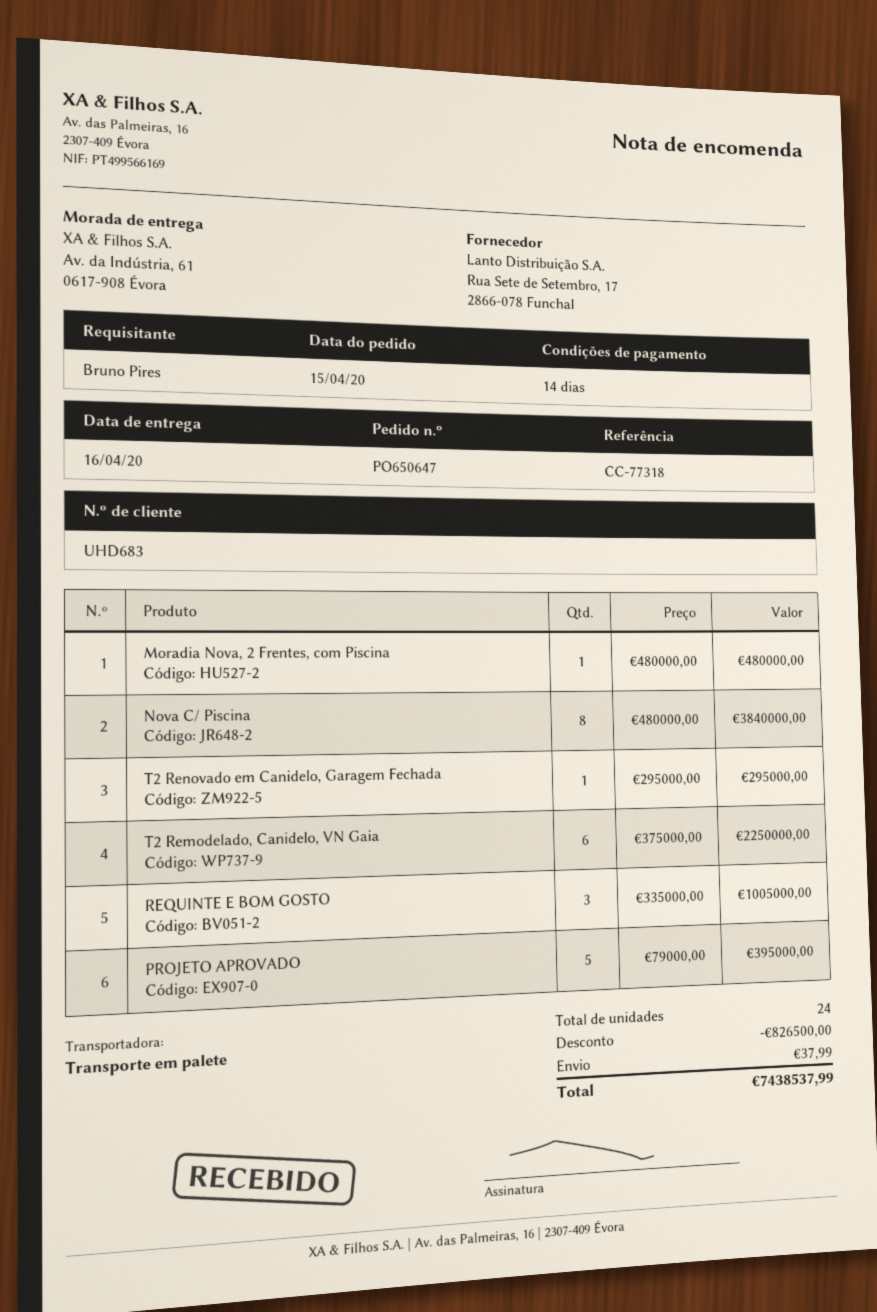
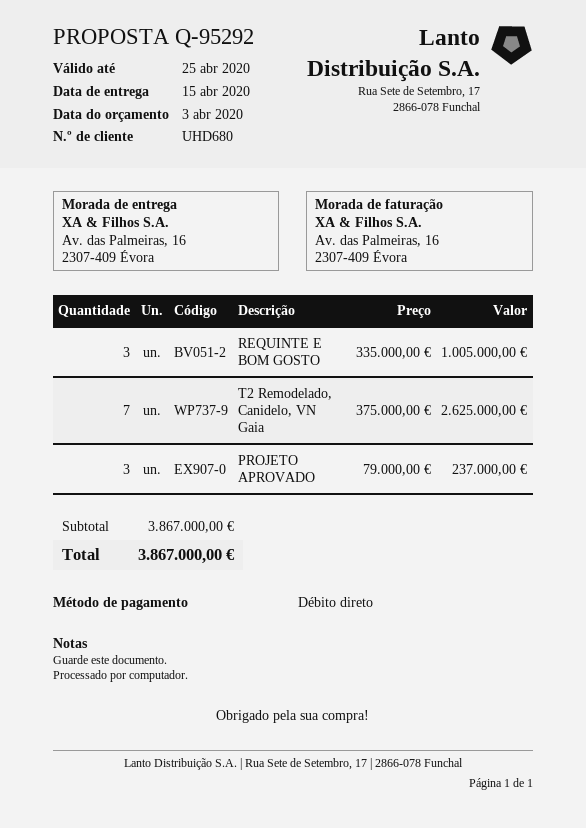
delivery date: 2020-04-16 -> 2020-04-15
customer number: UHD683 -> UHD680
ship to: Av. da Indústria, 61, 0617-908 Évora -> Av. das Palmeiras, 16, 2307-409 Évora
Moradia Nova, 2 Frentes, com Piscina: 1 x 480000.00 = 480000.00 -> none
Nova C/ Piscina: 8 x 480000.00 = 3840000.00 -> none
T2 Renovado em Canidelo, Garagem Fechada: 1 x 295000.00 = 295000.00 -> none
T2 Remodelado, Canidelo, VN Gaia: 6 x 375000.00 = 2250000.00 -> 7 x 375000.00 = 2625000.00
PROJETO APROVADO: 5 x 79000.00 = 395000.00 -> 3 x 79000.00 = 237000.00
discount: 826500.00 -> none
shipping: 37.99 -> none
total: 7438537.99 -> 3867000.00

